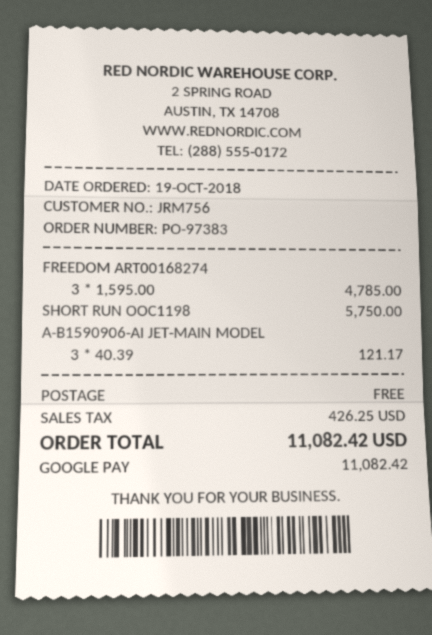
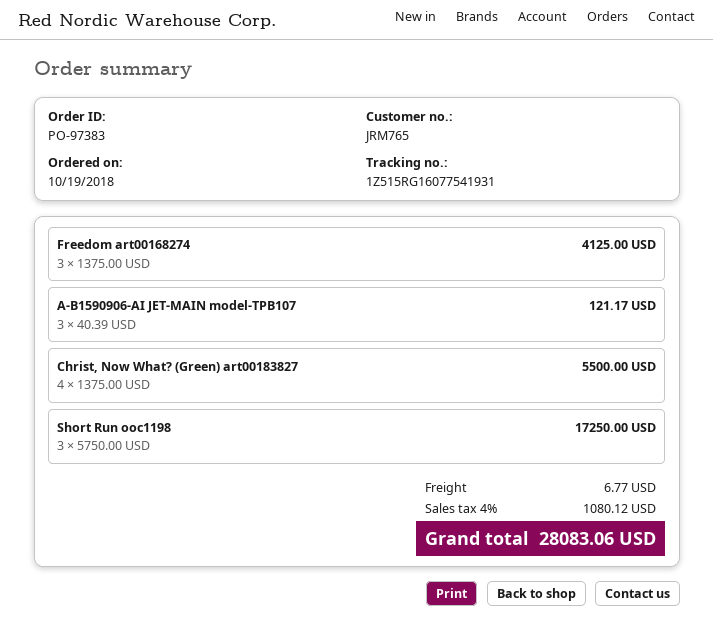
customer number: JRM756 -> JRM765
FREEDOM ART00168274: 3 x 1595.00 = 4785.00 -> 3 x 1375.00 = 4125.00
SHORT RUN OOC1198: 1 x 5750.00 = 5750.00 -> 3 x 5750.00 = 17250.00
Christ, Now What? (Green) art00183827: none -> 4 x 1375.00 = 5500.00
shipping: 0.00 -> 6.77
tax: 426.25 -> 1080.12
total: 11082.42 -> 28083.06

